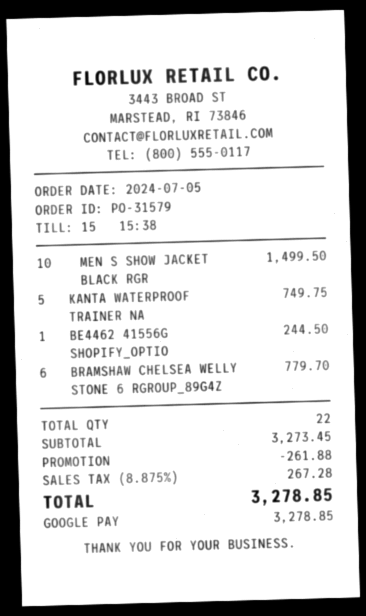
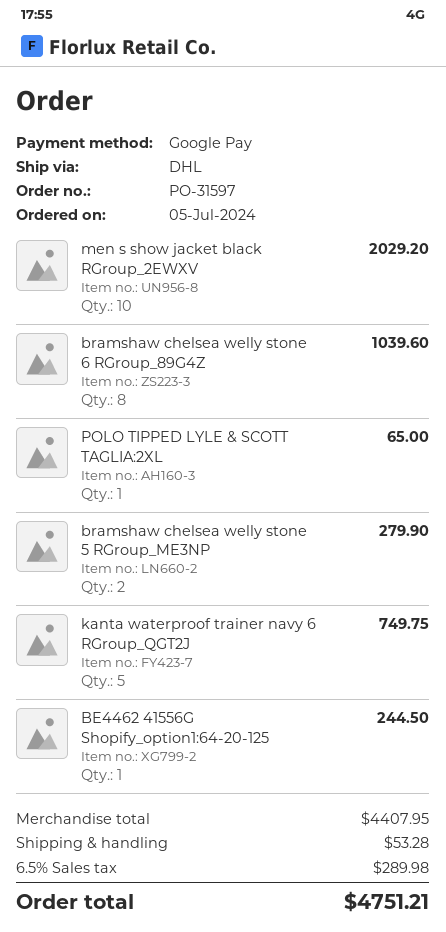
order number: PO-31579 -> PO-31597
MEN S SHOW JACKET BLACK RGR: 10 for 1499.50 -> 10 for 2029.20
BRAMSHAW CHELSEA WELLY STONE 6 RGROUP_89G4Z: 6 for 779.70 -> 8 for 1039.60
POLO TIPPED LYLE & SCOTT TAGLIA:2XL: none -> 1 for 65.00
bramshaw chelsea welly stone 5 RGroup_ME3NP: none -> 2 for 279.90
subtotal: 3273.45 -> 4407.95
discount: 261.88 -> none
shipping: none -> 53.28
tax: 8.875% = 267.28 -> 6.5% = 289.98
total: 3278.85 -> 4751.21

